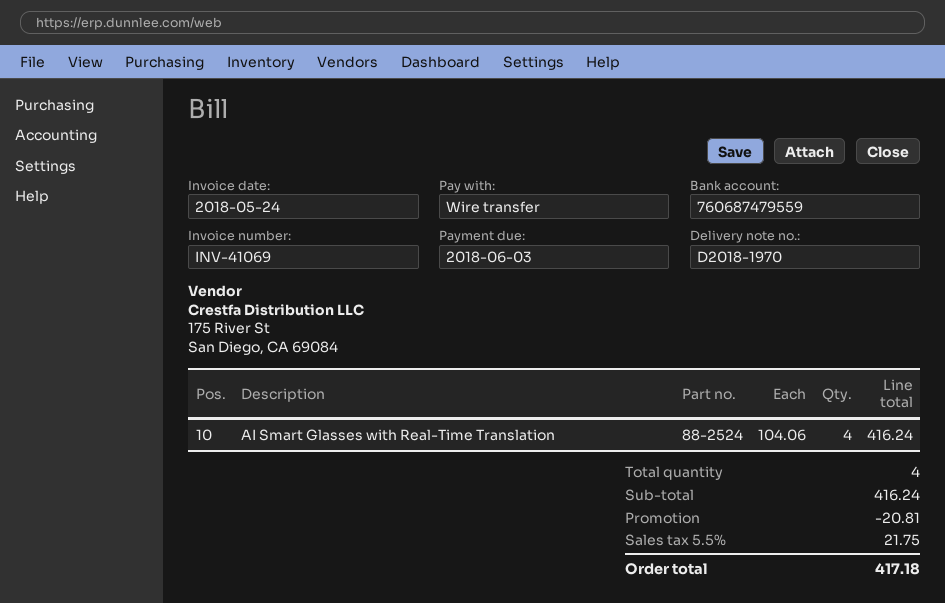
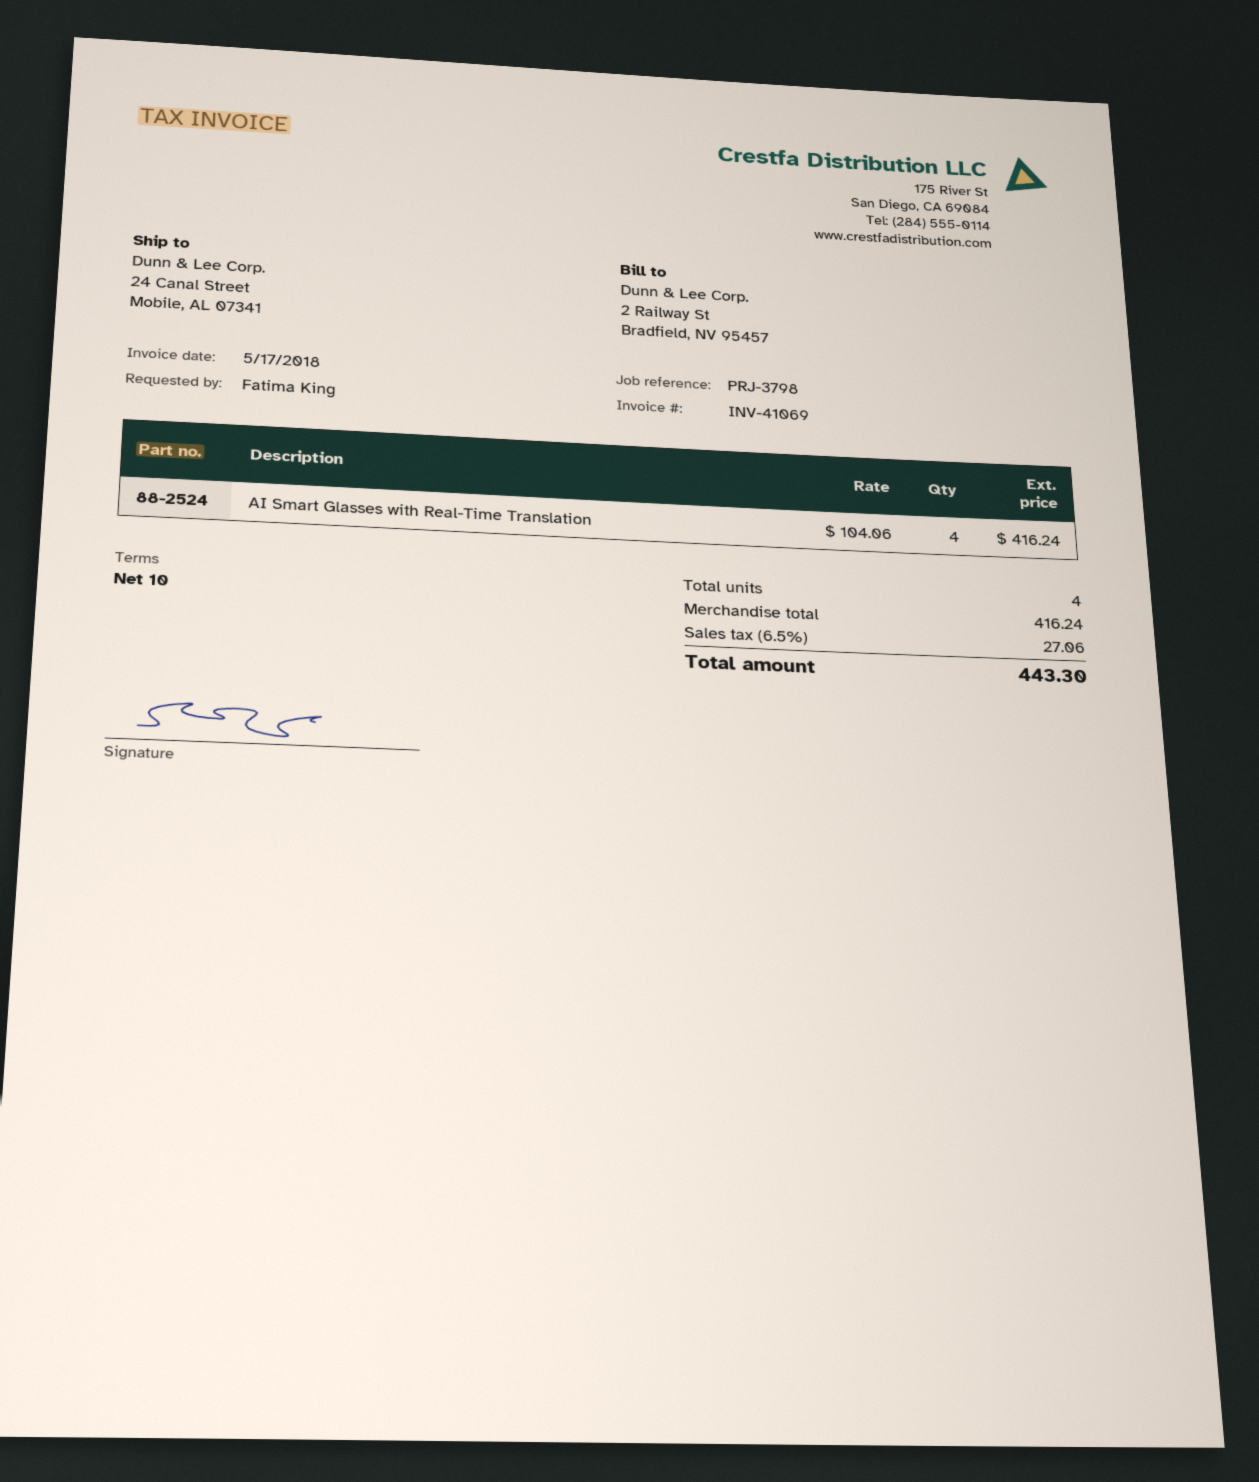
invoice date: 2018-05-24 -> 2018-05-17
discount: 20.81 -> none
tax: 5.5% = 21.75 -> 6.5% = 27.06
total: 417.18 -> 443.30

